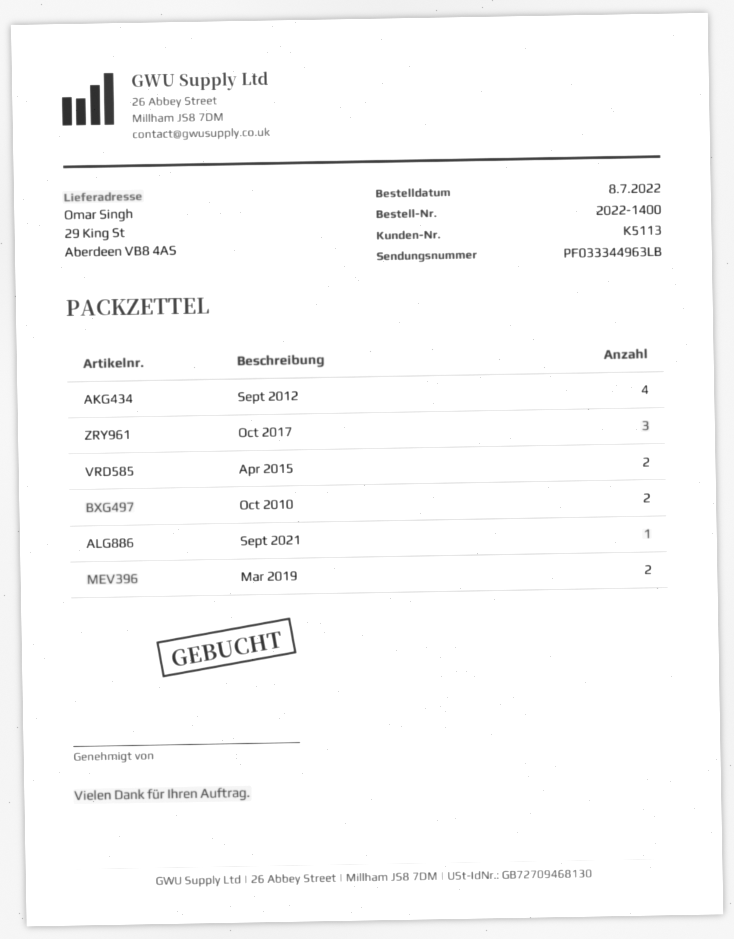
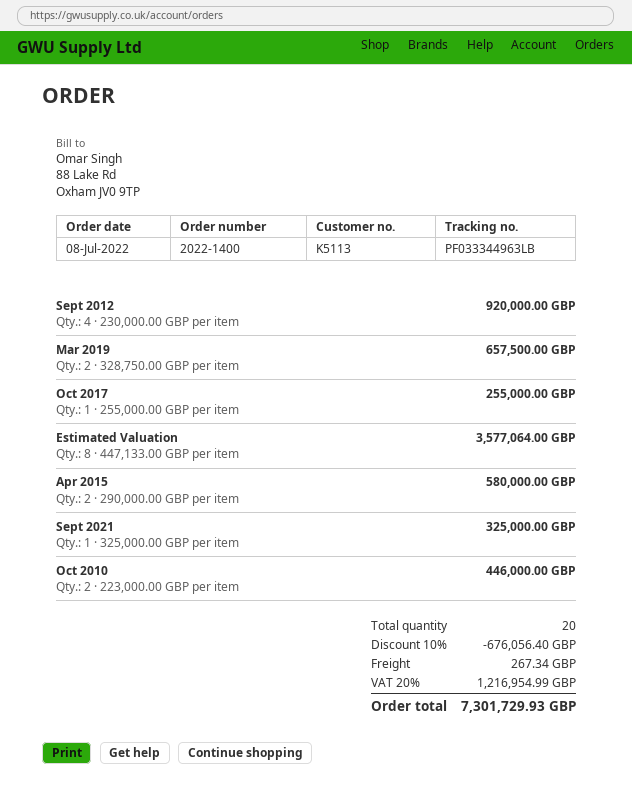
Oct 2017: 3 -> 1
Estimated Valuation: none -> 8

